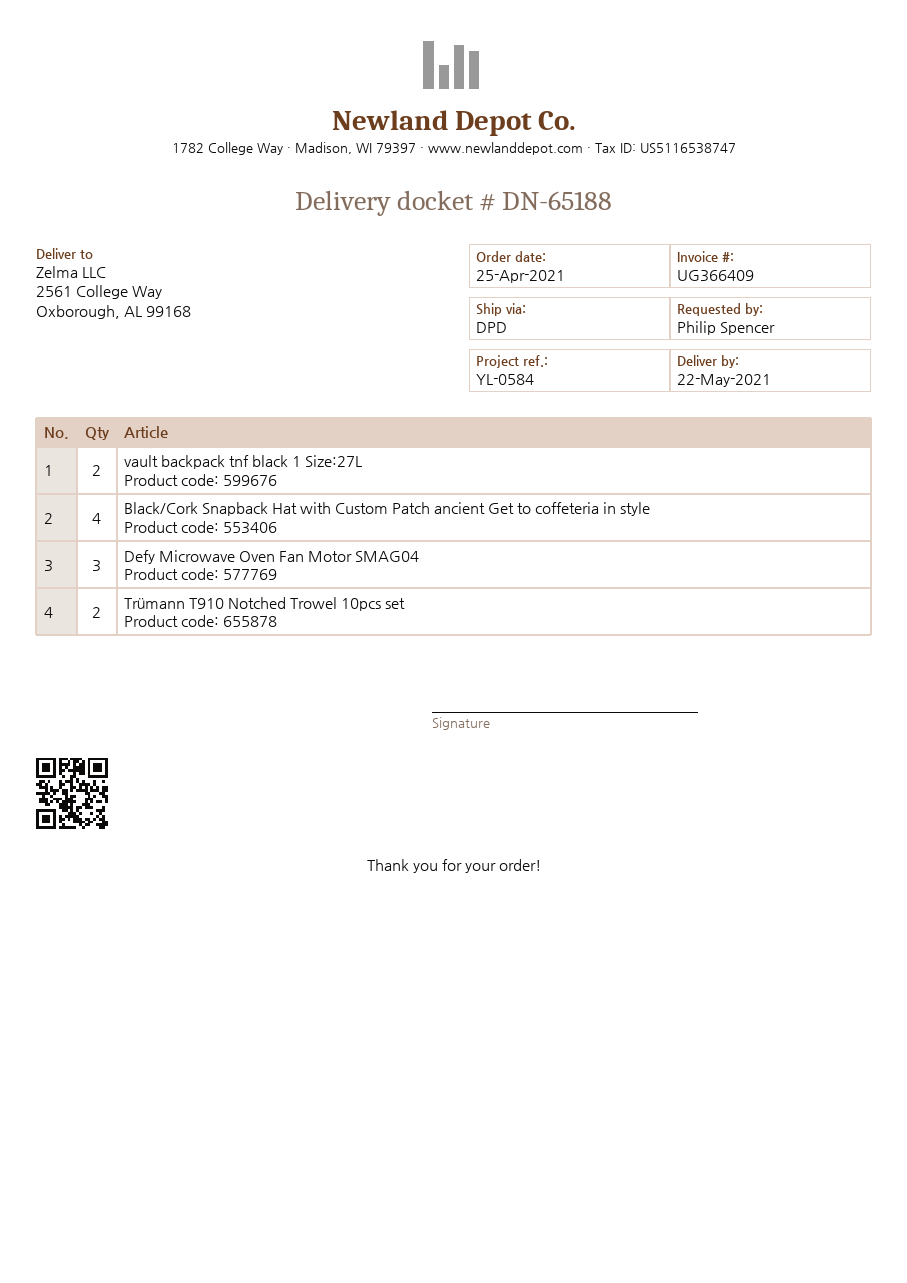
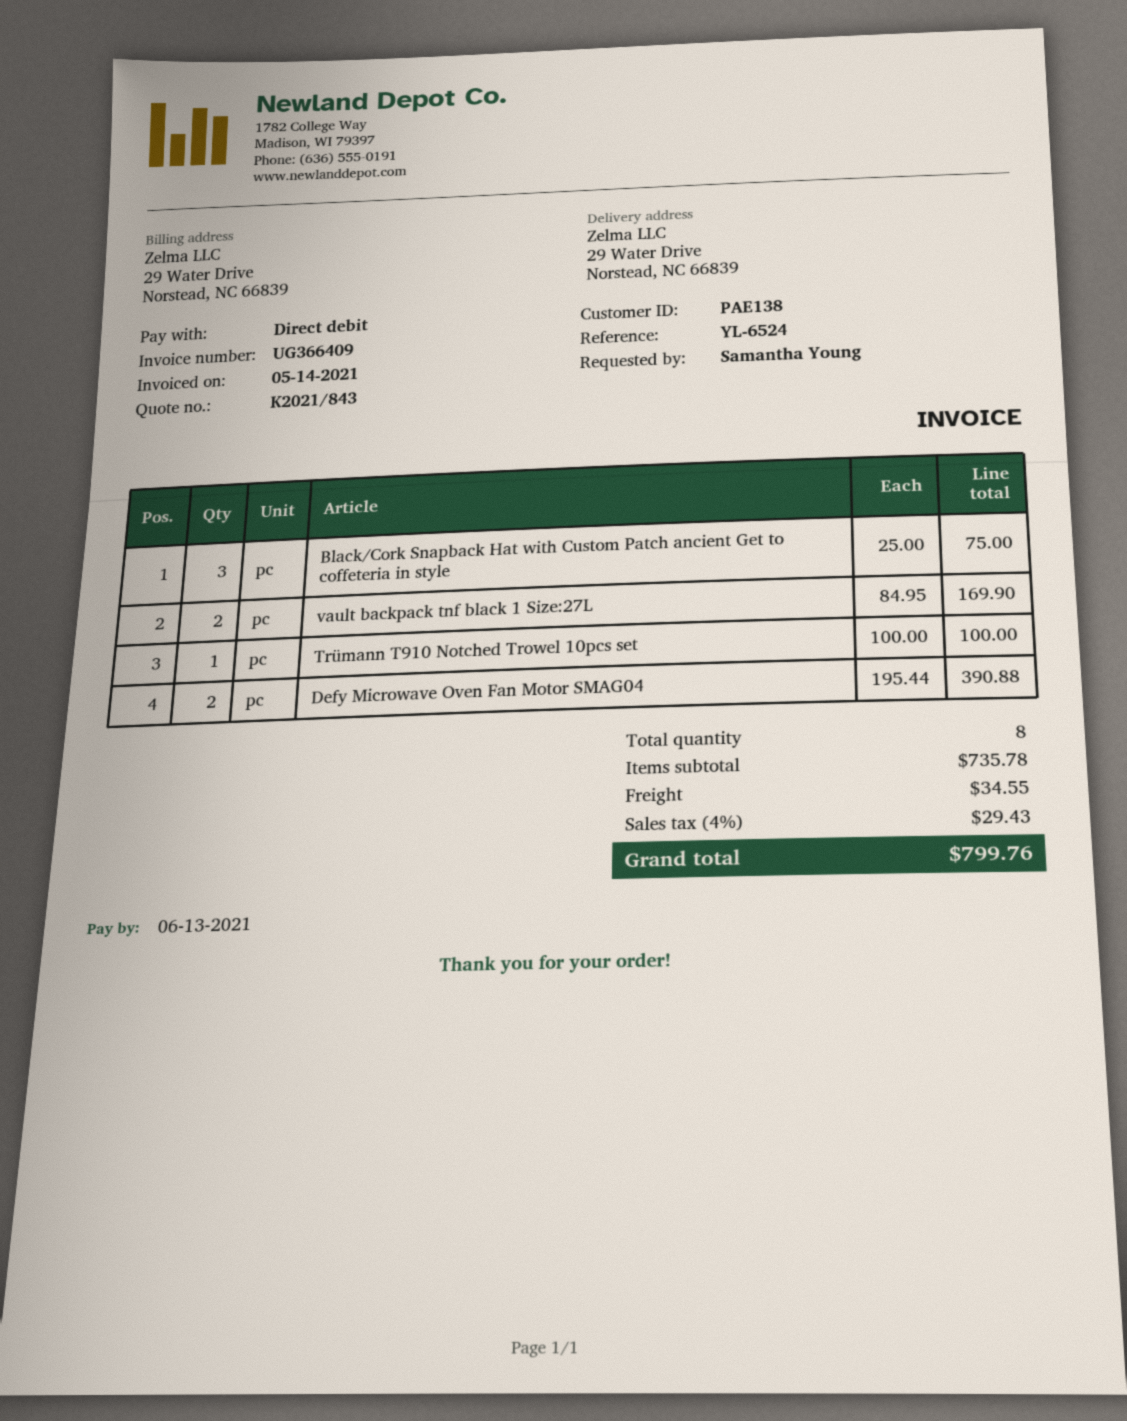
reference: YL-0584 -> YL-6524
ordered by: Philip Spencer -> Samantha Young
ship to: 2561 College Way, Oxborough, AL 99168 -> 29 Water Drive, Norstead, NC 66839
Black/Cork Snapback Hat with Custom Patch ancient Get to coffeteria in style: 4 -> 3
Defy Microwave Oven Fan Motor SMAG04: 3 -> 2
Trümann T910 Notched Trowel 10pcs set: 2 -> 1

